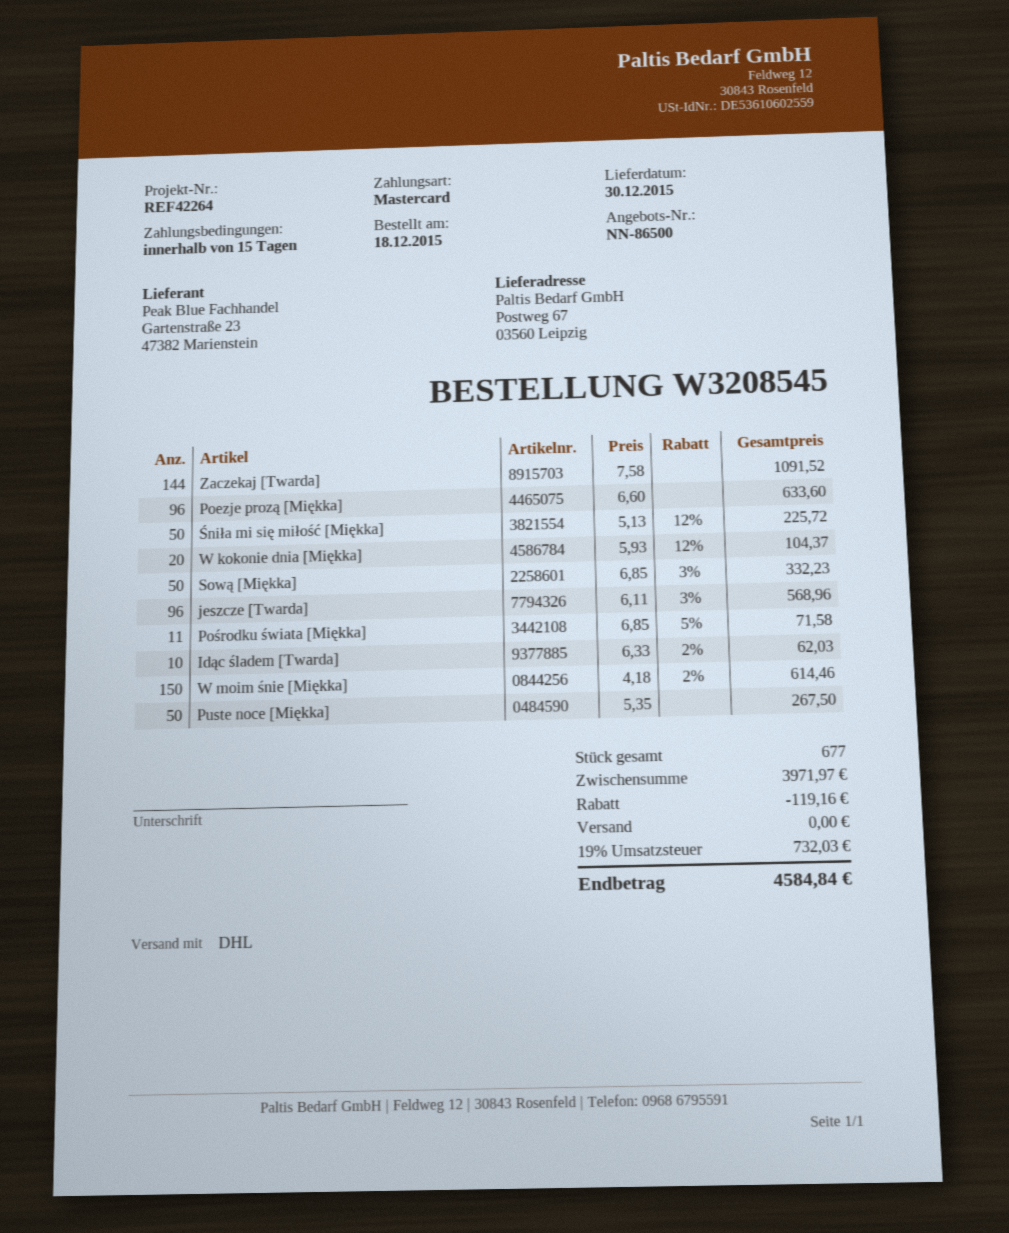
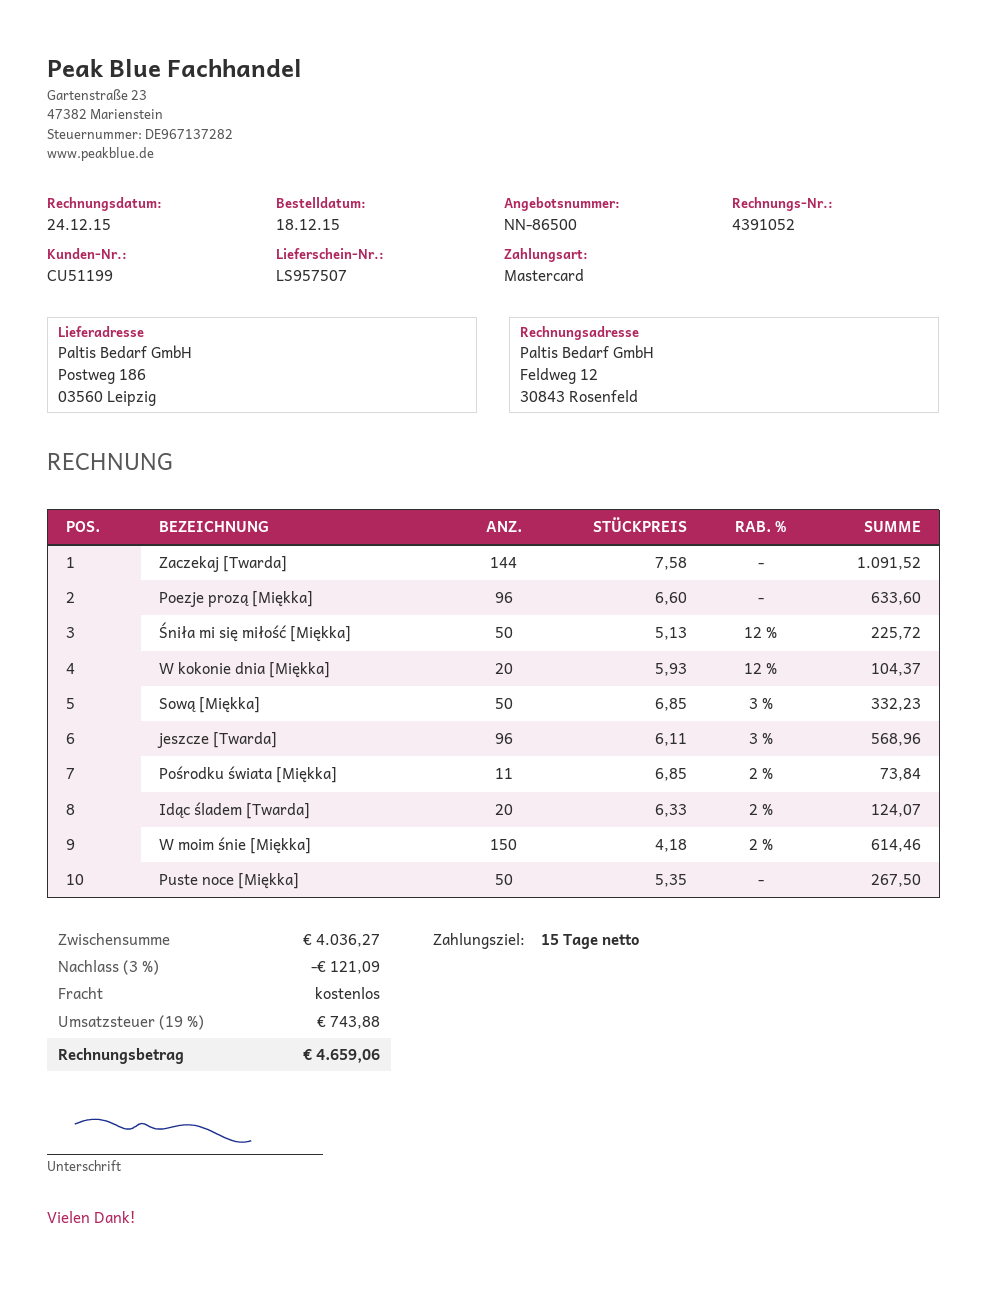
ship to: Postweg 67, 03560 Leipzig -> Postweg 186, 03560 Leipzig
Pośrodku świata [Miękka]: 11 x 6.85 - 5% = 71.58 -> 11 x 6.85 - 2% = 73.84
Idąc śladem [Twarda]: 10 x 6.33 - 2% = 62.03 -> 20 x 6.33 - 2% = 124.07
subtotal: 3971.97 -> 4036.27
discount: 119.16 -> 121.09
tax: 19% = 732.03 -> 19% = 743.88
total: 4584.84 -> 4659.06

